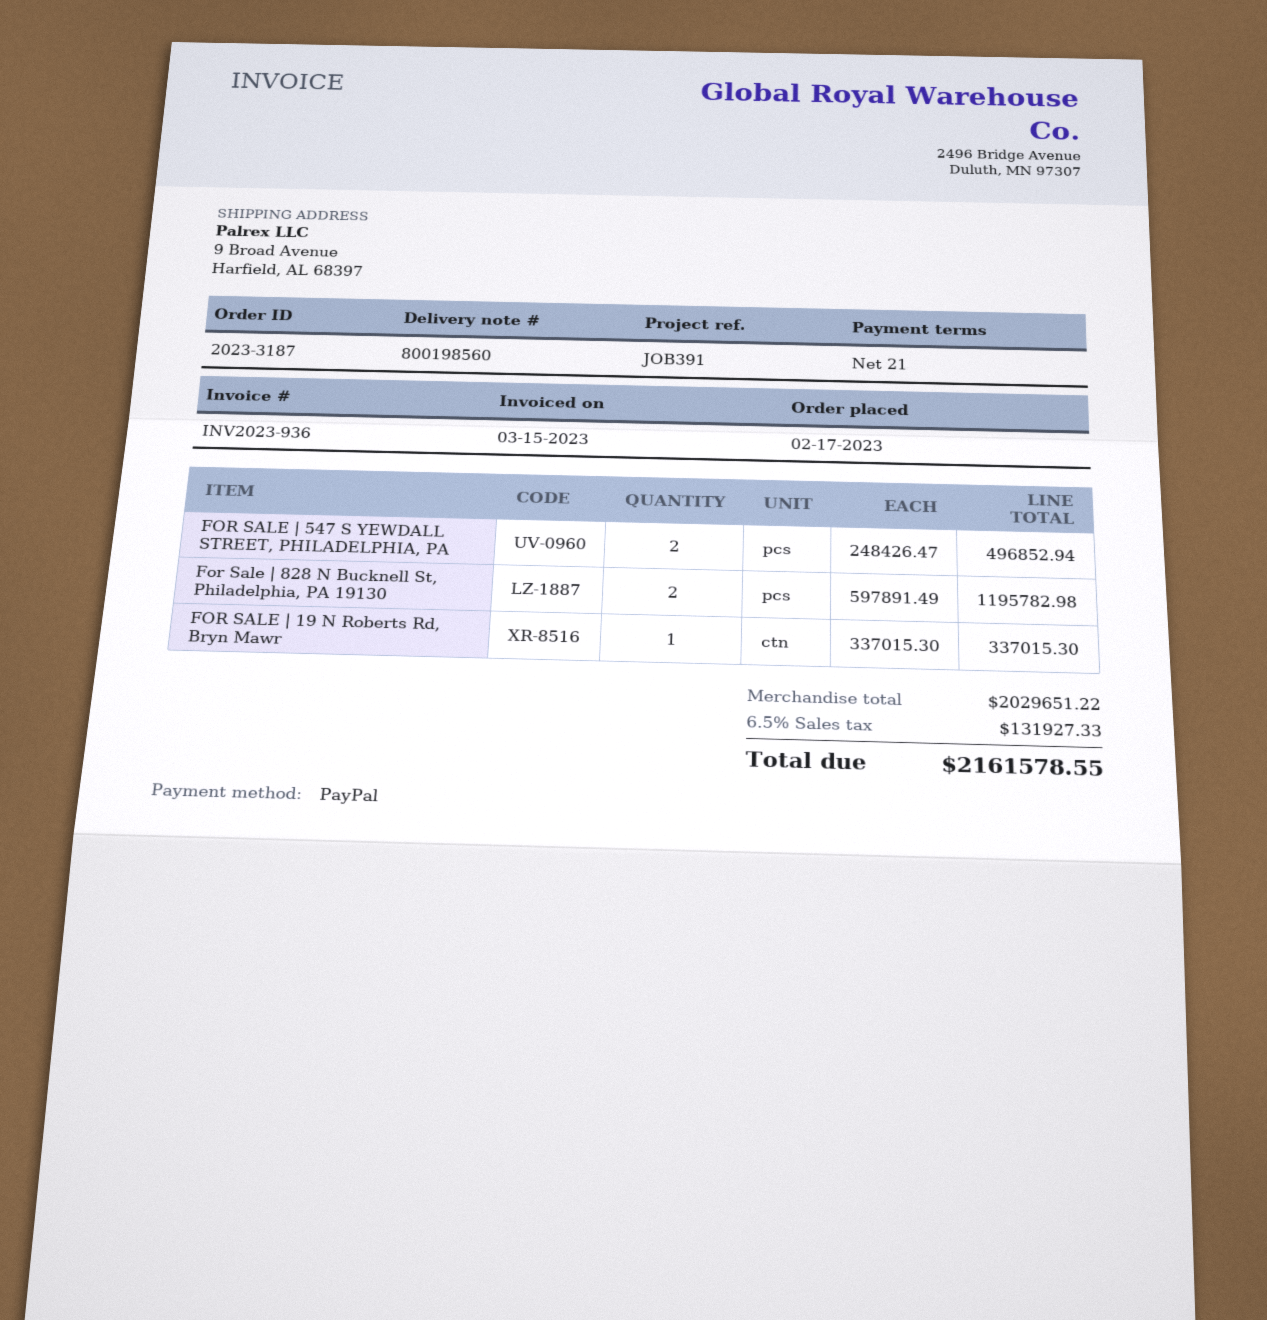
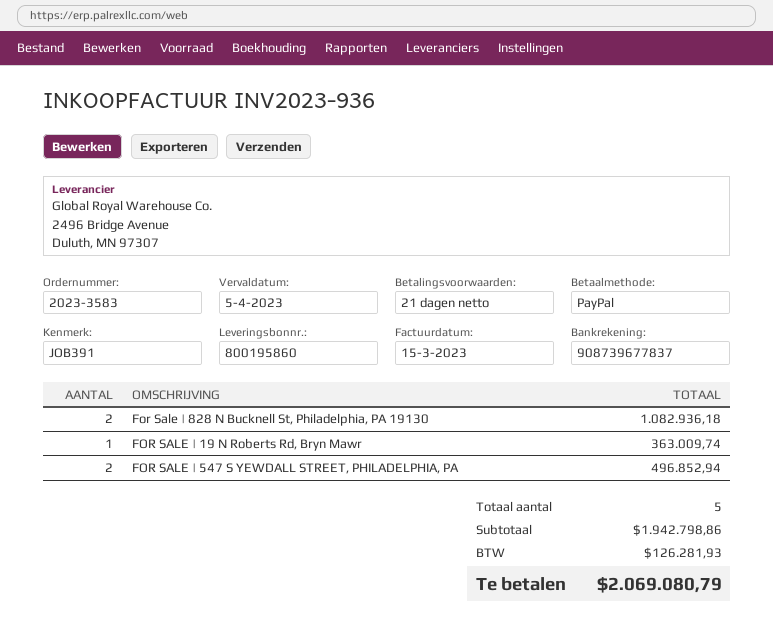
order number: 2023-3187 -> 2023-3583
delivery note number: 800198560 -> 800195860
For Sale | 828 N Bucknell St, Philadelphia, PA 19130: 2 for 1195782.98 -> 2 for 1082936.18
FOR SALE | 19 N Roberts Rd, Bryn Mawr: 1 for 337015.30 -> 1 for 363009.74
subtotal: 2029651.22 -> 1942798.86
tax: 131927.33 -> 126281.93
total: 2161578.55 -> 2069080.79

